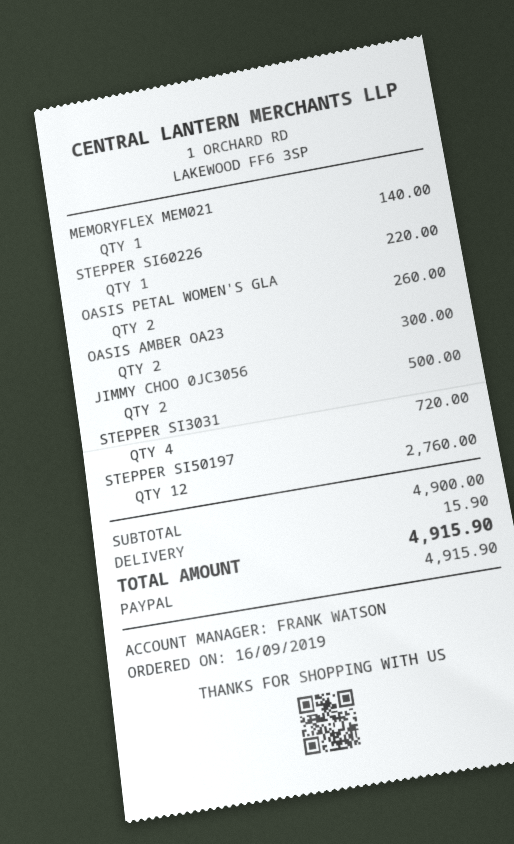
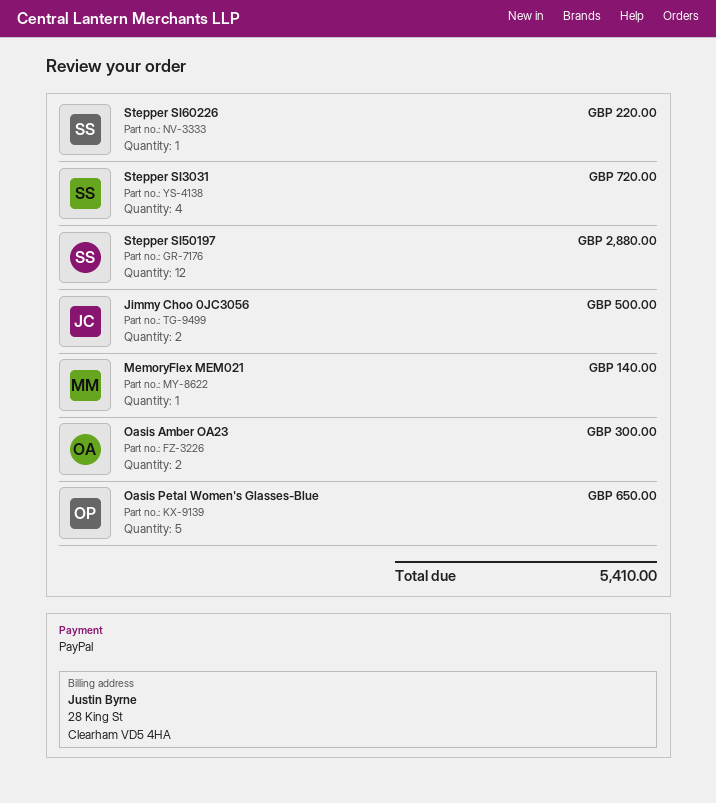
OASIS PETAL WOMEN'S GLA: 2 for 260.00 -> 5 for 650.00
STEPPER SI50197: 12 for 2760.00 -> 12 for 2880.00
shipping: 15.90 -> none
total: 4915.90 -> 5410.00

